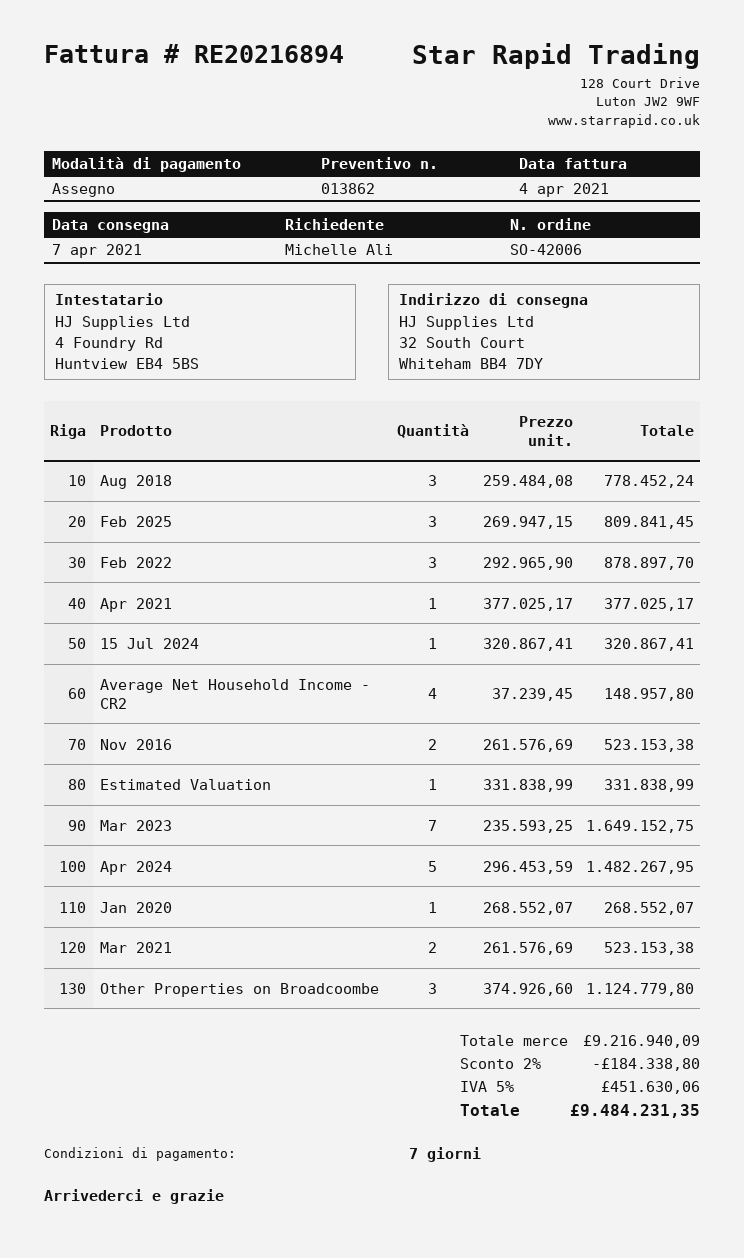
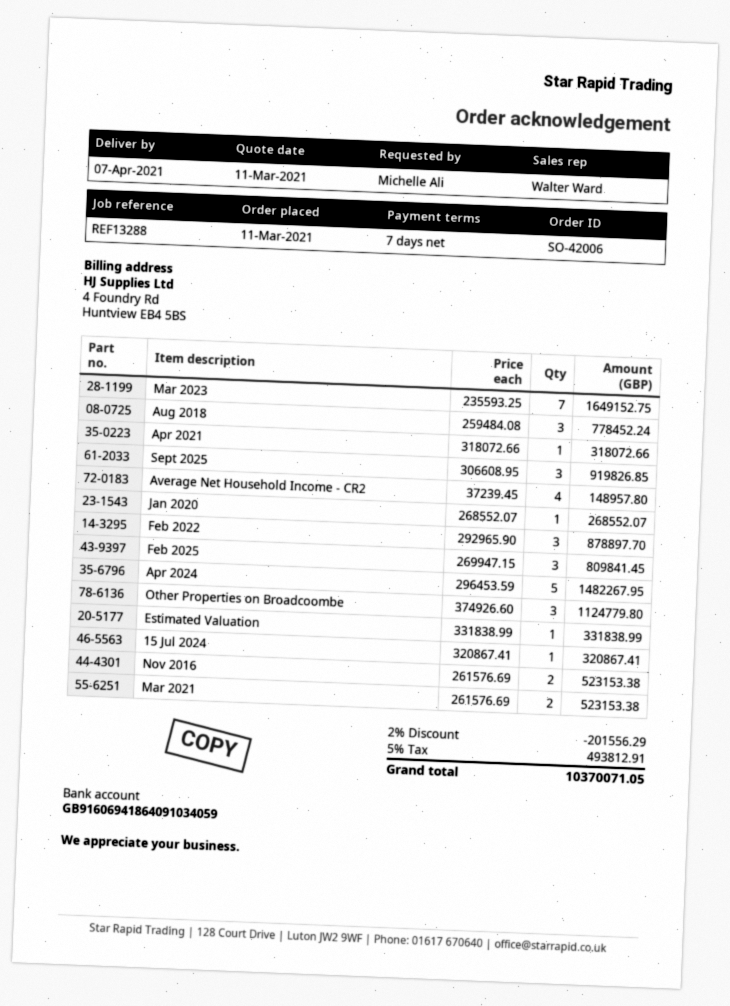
Apr 2021: 1 x 377025.17 = 377025.17 -> 1 x 318072.66 = 318072.66
Sept 2025: none -> 3 x 306608.95 = 919826.85
discount: 2% = 184338.80 -> 2% = 201556.29
tax: 5% = 451630.06 -> 5% = 493812.91
total: 9484231.35 -> 10370071.05

